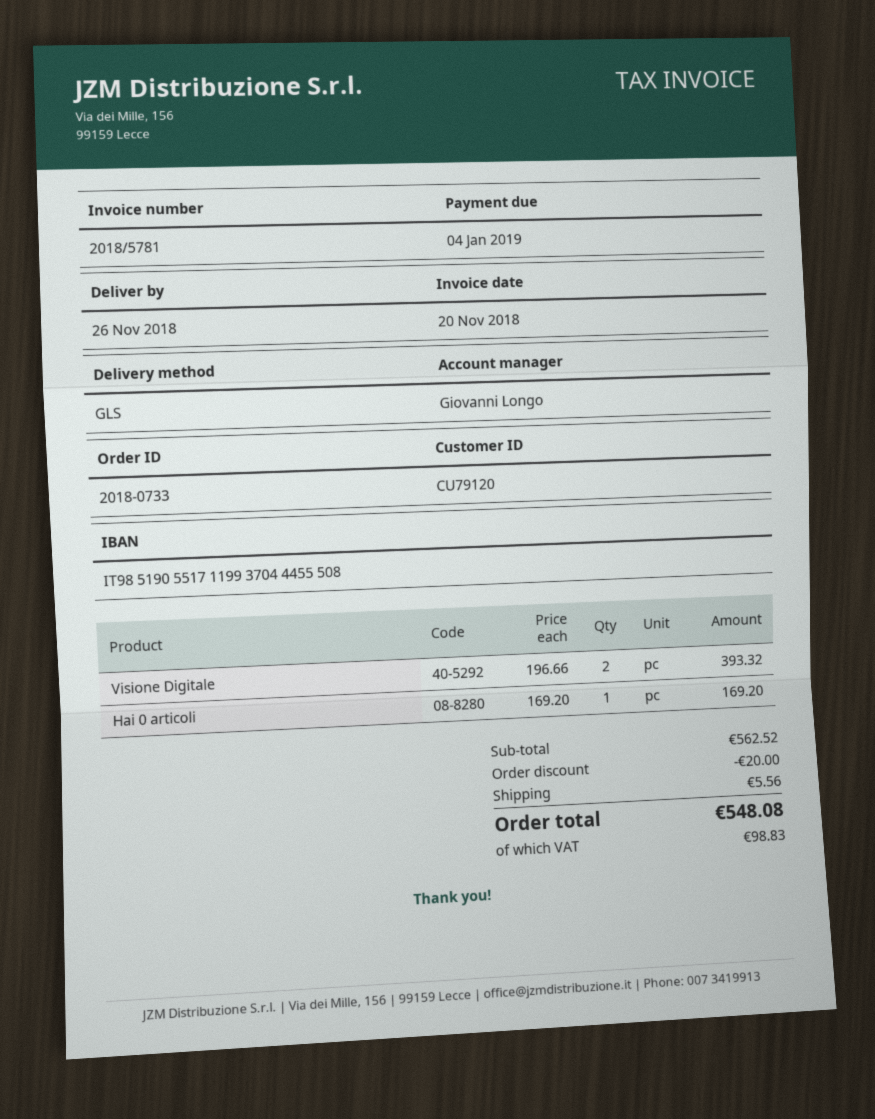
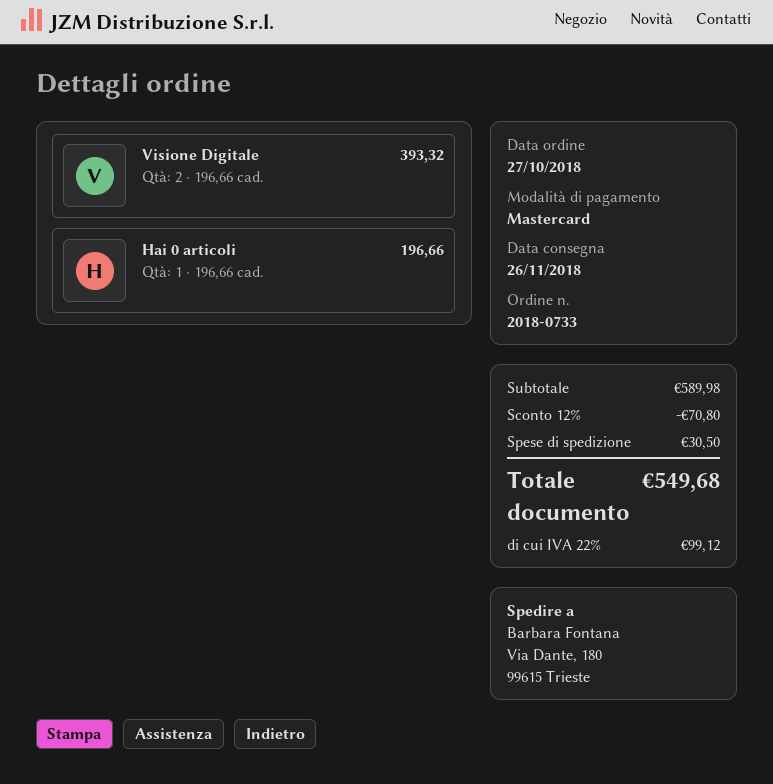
Hai 0 articoli: 1 x 169.20 = 169.20 -> 1 x 196.66 = 196.66
subtotal: 562.52 -> 589.98
discount: 20.00 -> 70.80
shipping: 5.56 -> 30.50
tax: 98.83 -> 99.12
total: 548.08 -> 549.68

